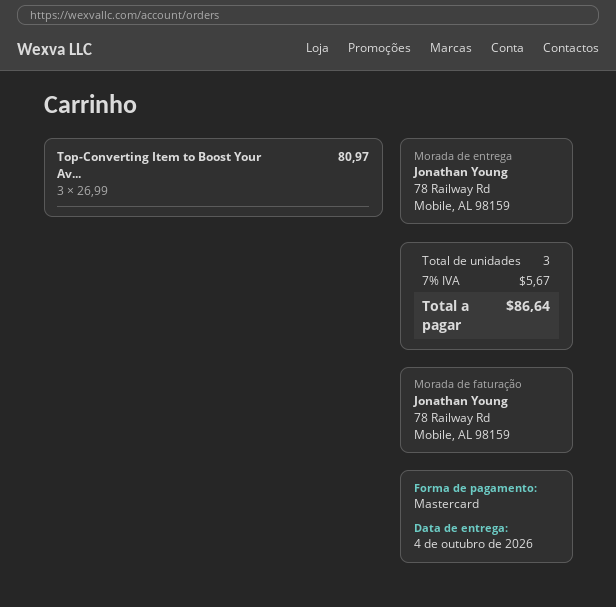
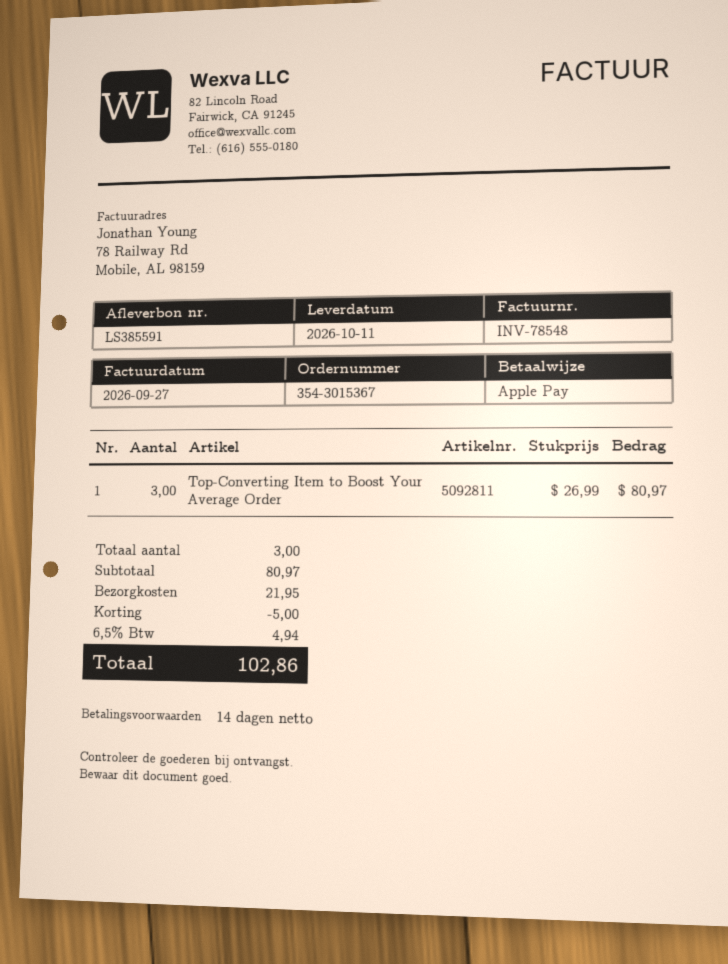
delivery date: 2026-10-04 -> 2026-10-11
payment method: Mastercard -> Apple Pay
discount: none -> 5.00
shipping: none -> 21.95
tax: 7% = 5.67 -> 6.5% = 4.94
total: 86.64 -> 102.86

